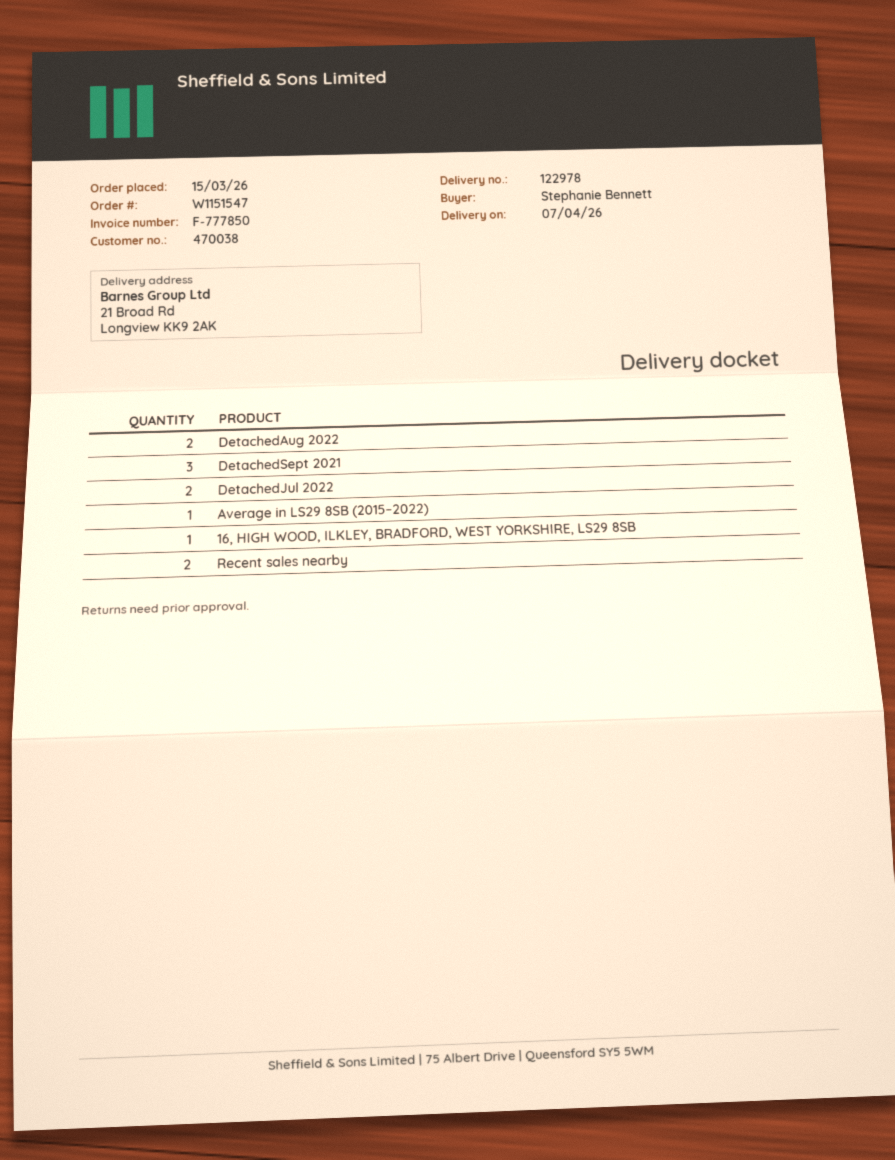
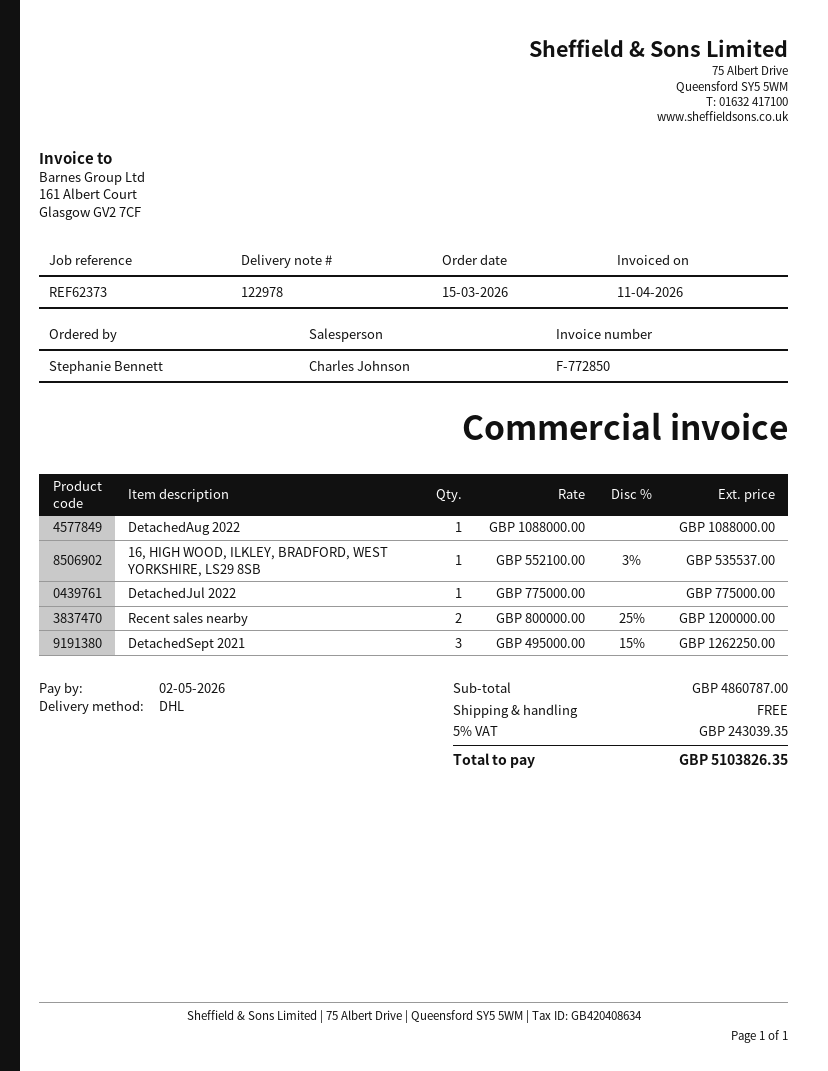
invoice number: F-777850 -> F-772850
DetachedAug 2022: 2 -> 1
DetachedJul 2022: 2 -> 1
Average in LS29 8SB (2015–2022): 1 -> none

